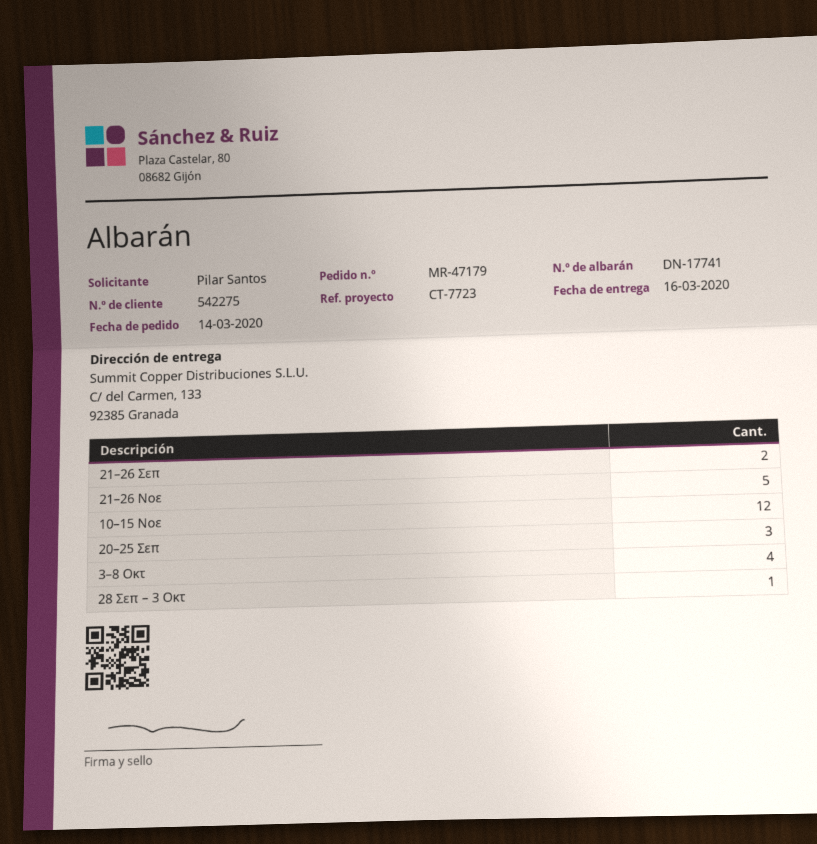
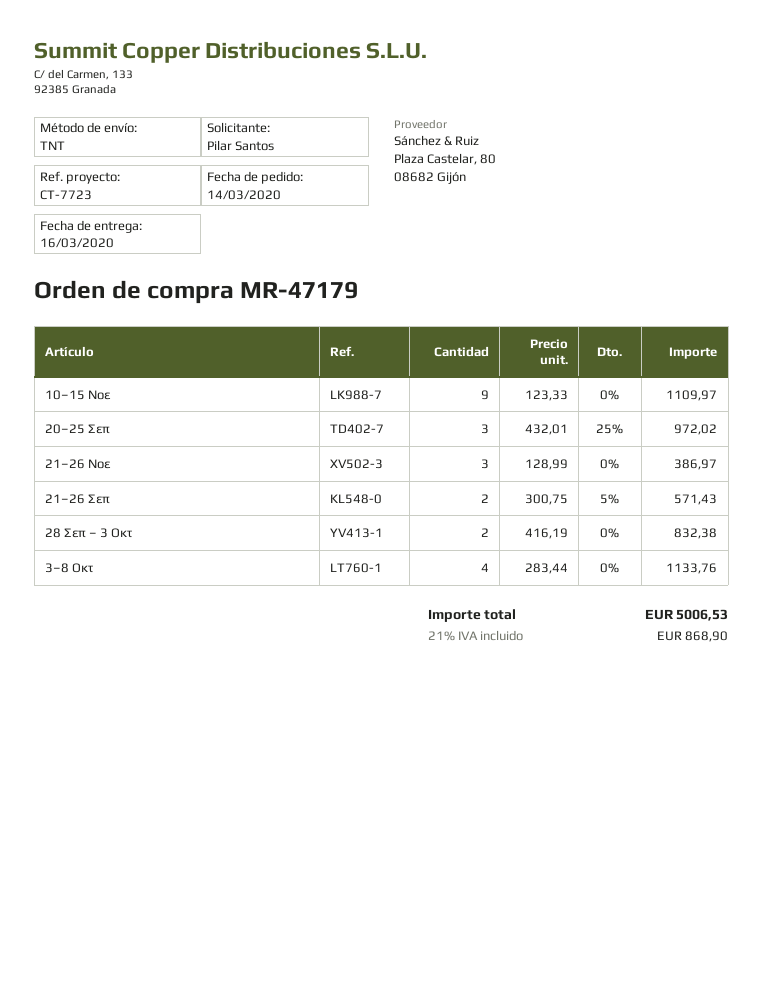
21–26 Νοε: 5 -> 3
10–15 Νοε: 12 -> 9
28 Σεπ – 3 Οκτ: 1 -> 2

